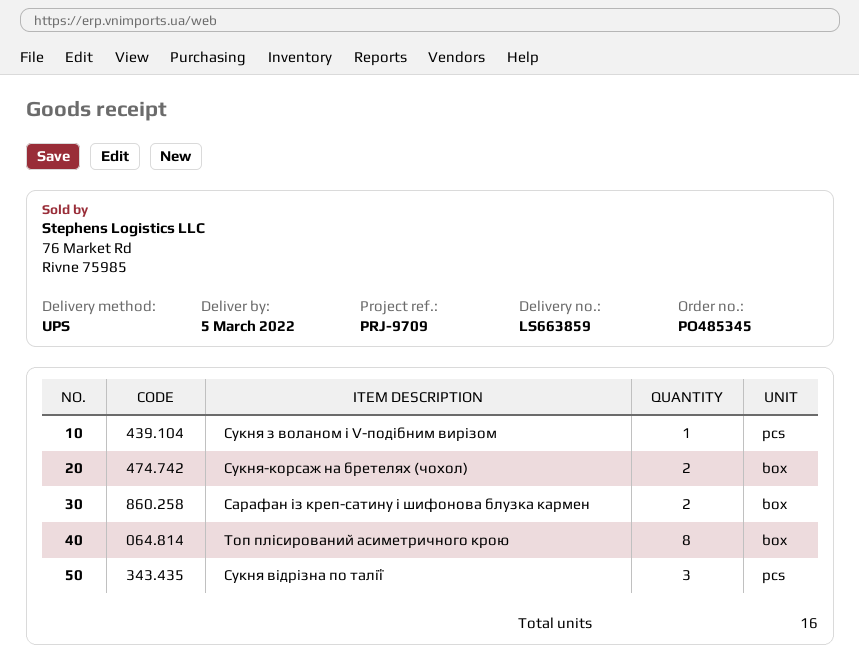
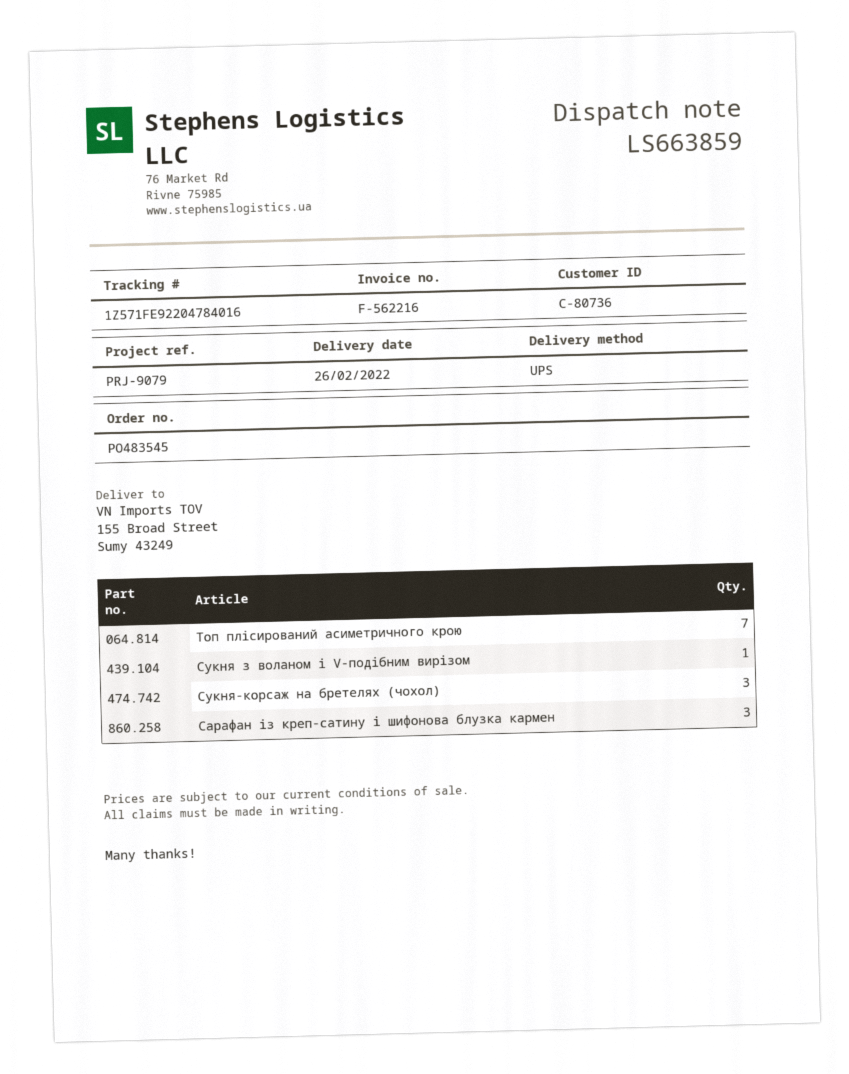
order number: PO485345 -> PO483545
delivery date: 2022-03-05 -> 2022-02-26
reference: PRJ-9709 -> PRJ-9079
Сукня-корсаж на бретелях (чохол): 2 -> 3
Сарафан із креп-сатину і шифонова блузка кармен: 2 -> 3
Топ плісирований асиметричного крою: 8 -> 7
Сукня відрізна по талії: 3 -> none

